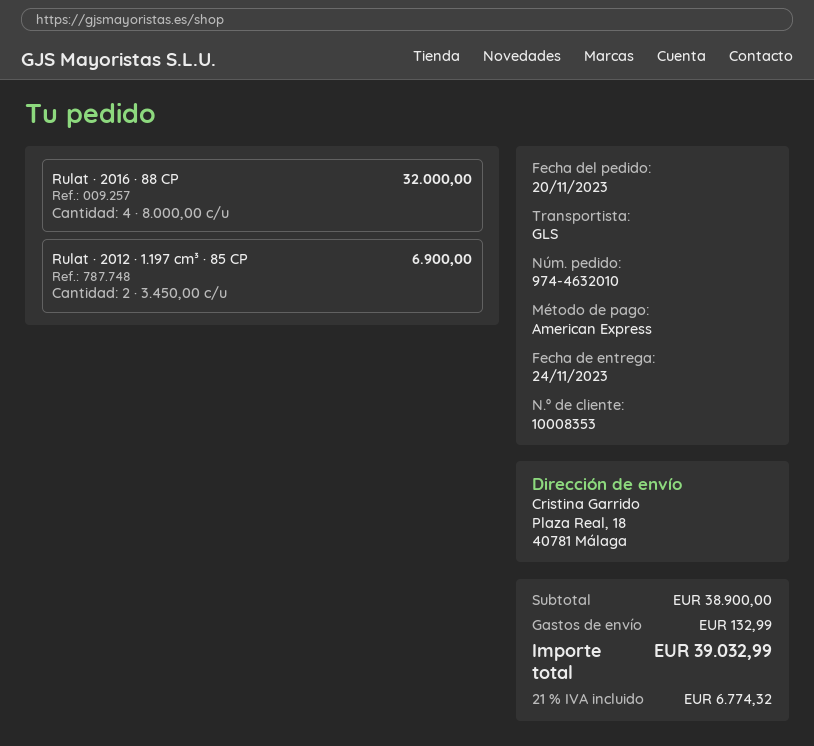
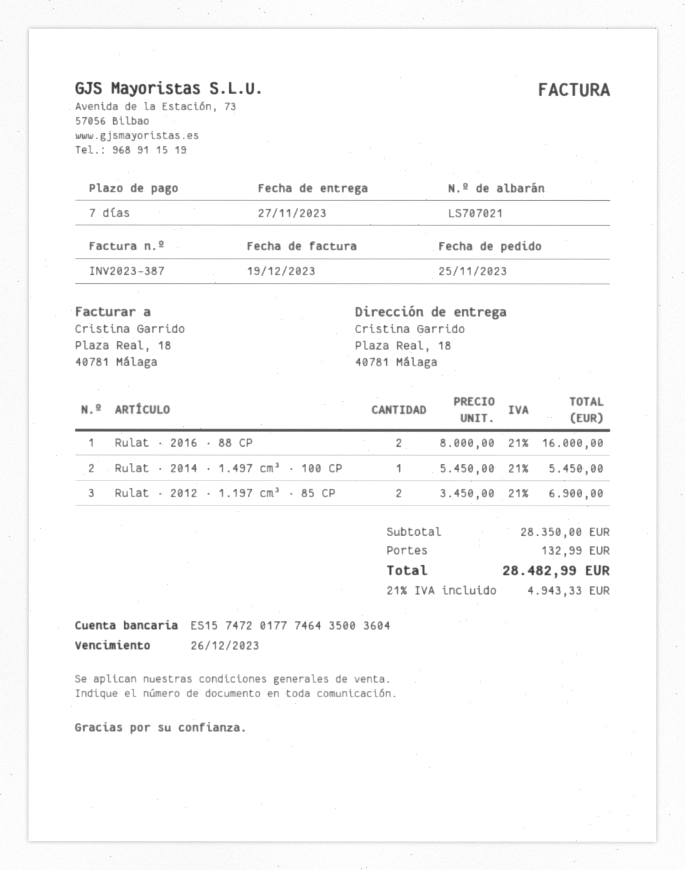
order date: 2023-11-20 -> 2023-11-25
delivery date: 2023-11-24 -> 2023-11-27
Rulat · 2016 · 88 CP: 4 x 8000.00 = 32000.00 -> 2 x 8000.00 = 16000.00
Rulat · 2014 · 1.497 cm³ · 100 CP: none -> 1 x 5450.00 = 5450.00
subtotal: 38900.00 -> 28350.00
tax: 21% = 6774.32 -> 21% = 4943.33
total: 39032.99 -> 28482.99

